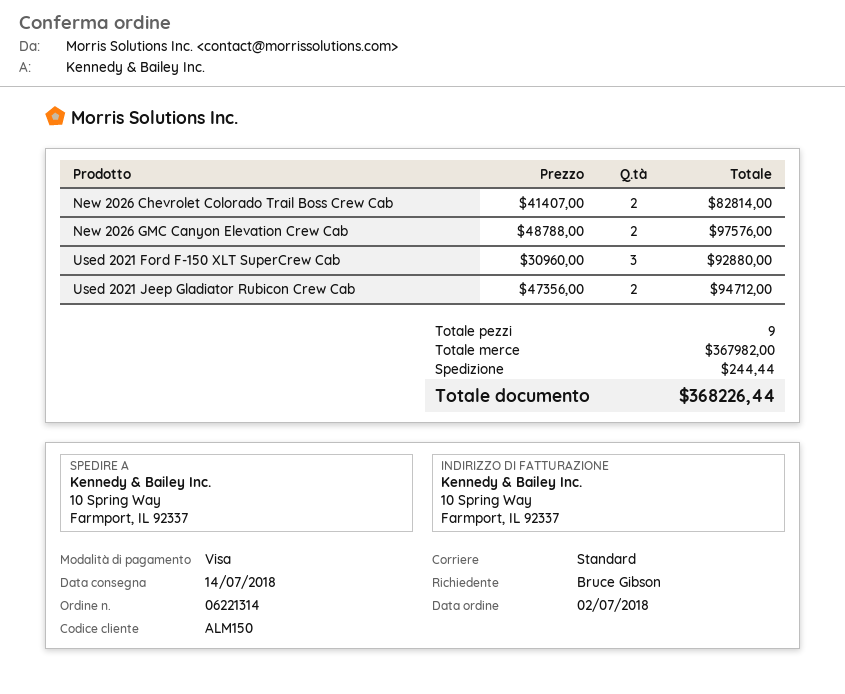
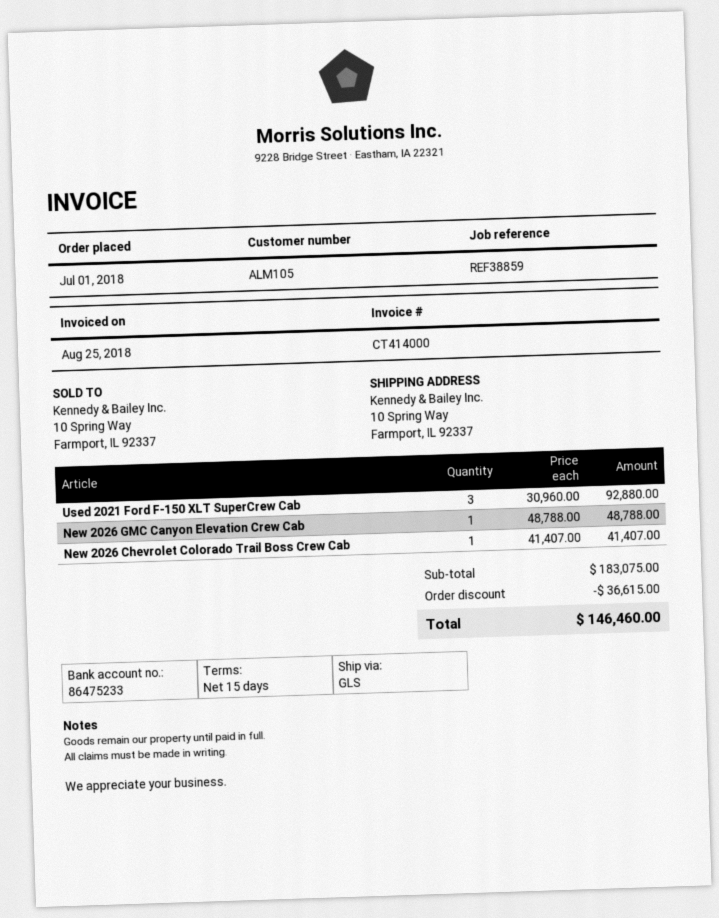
order date: 2018-07-02 -> 2018-07-01
customer number: ALM150 -> ALM105
shipping method: standard -> GLS
New 2026 Chevrolet Colorado Trail Boss Crew Cab: 2 x 41407.00 = 82814.00 -> 1 x 41407.00 = 41407.00
New 2026 GMC Canyon Elevation Crew Cab: 2 x 48788.00 = 97576.00 -> 1 x 48788.00 = 48788.00
Used 2021 Jeep Gladiator Rubicon Crew Cab: 2 x 47356.00 = 94712.00 -> none
subtotal: 367982.00 -> 183075.00
discount: none -> 36615.00
shipping: 244.44 -> none
total: 368226.44 -> 146460.00

